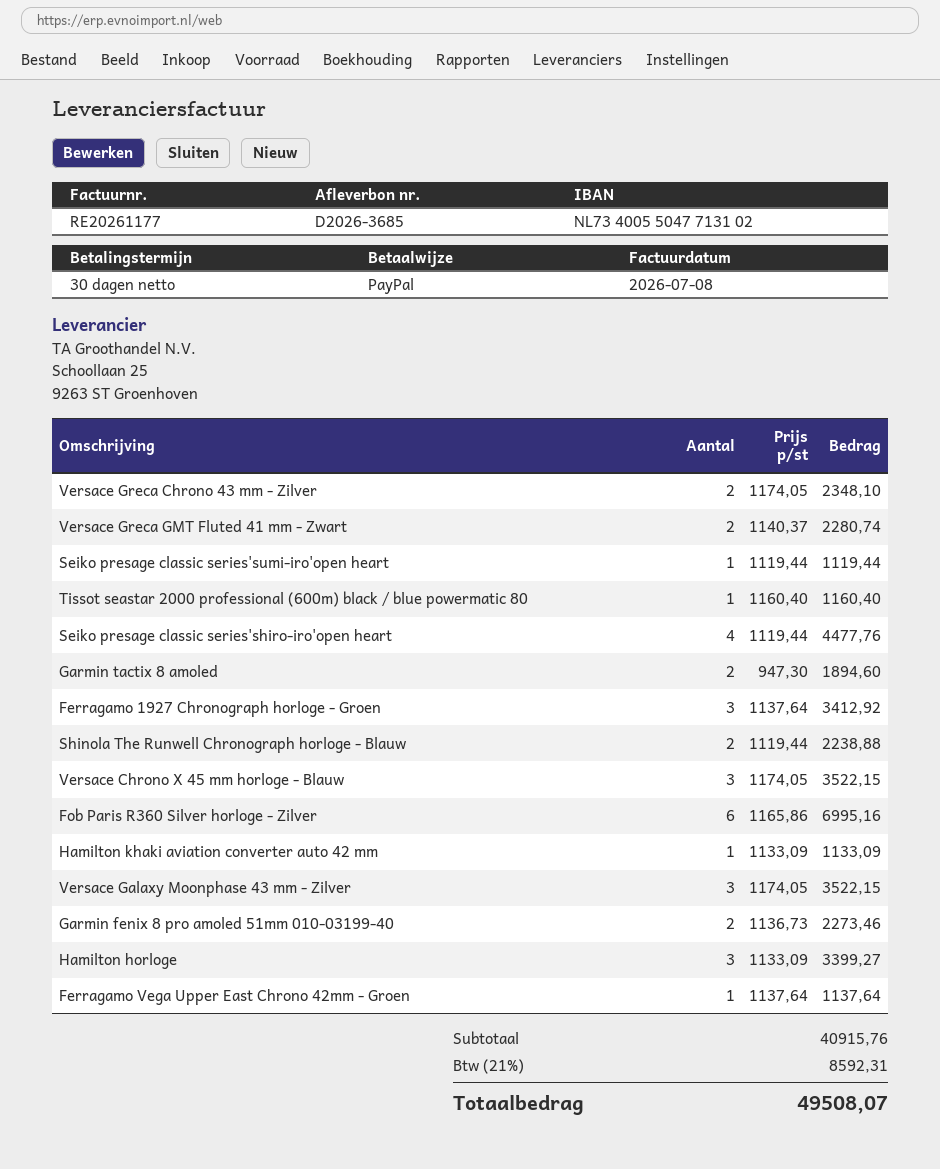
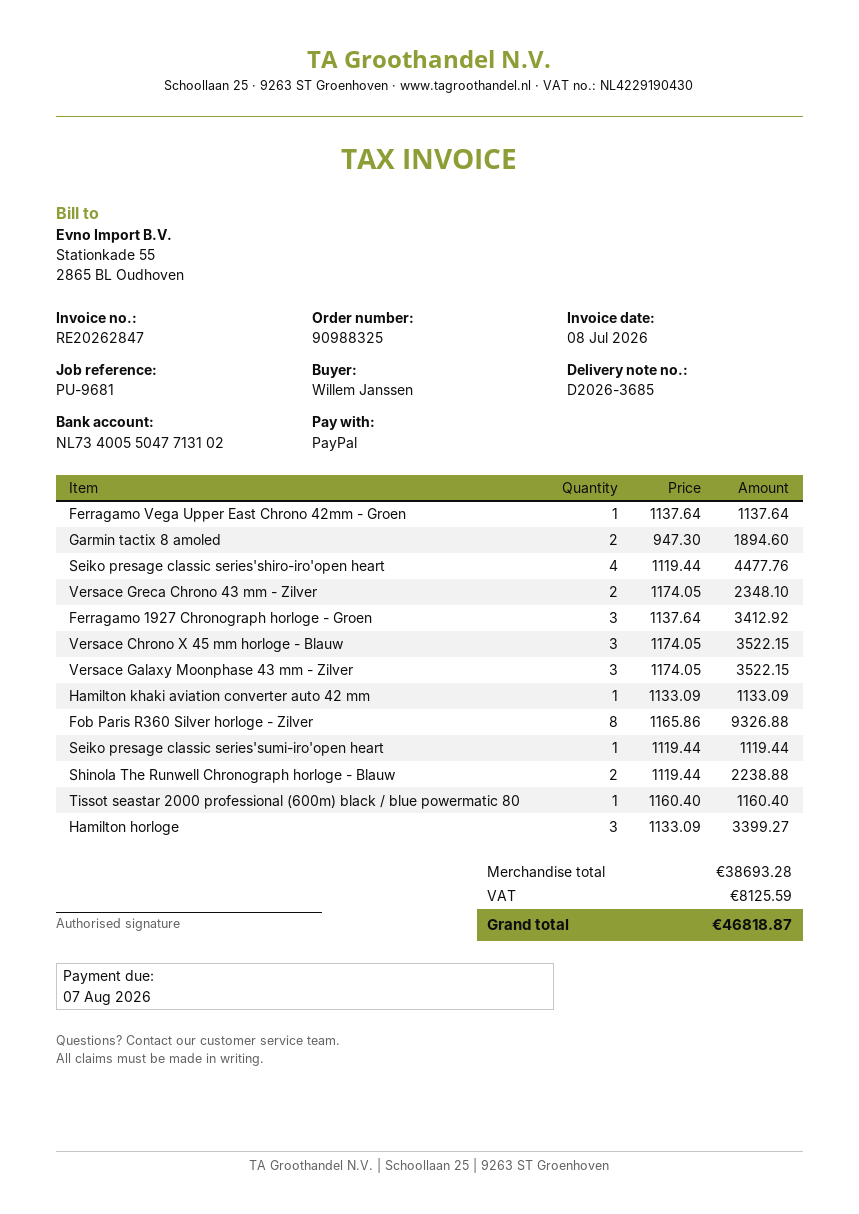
invoice number: RE20261177 -> RE20262847
Versace Greca GMT Fluted 41 mm - Zwart: 2 x 1140.37 = 2280.74 -> none
Fob Paris R360 Silver horloge - Zilver: 6 x 1165.86 = 6995.16 -> 8 x 1165.86 = 9326.88
Garmin fenix 8 pro amoled 51mm 010-03199-40: 2 x 1136.73 = 2273.46 -> none
subtotal: 40915.76 -> 38693.28
tax: 8592.31 -> 8125.59
total: 49508.07 -> 46818.87

